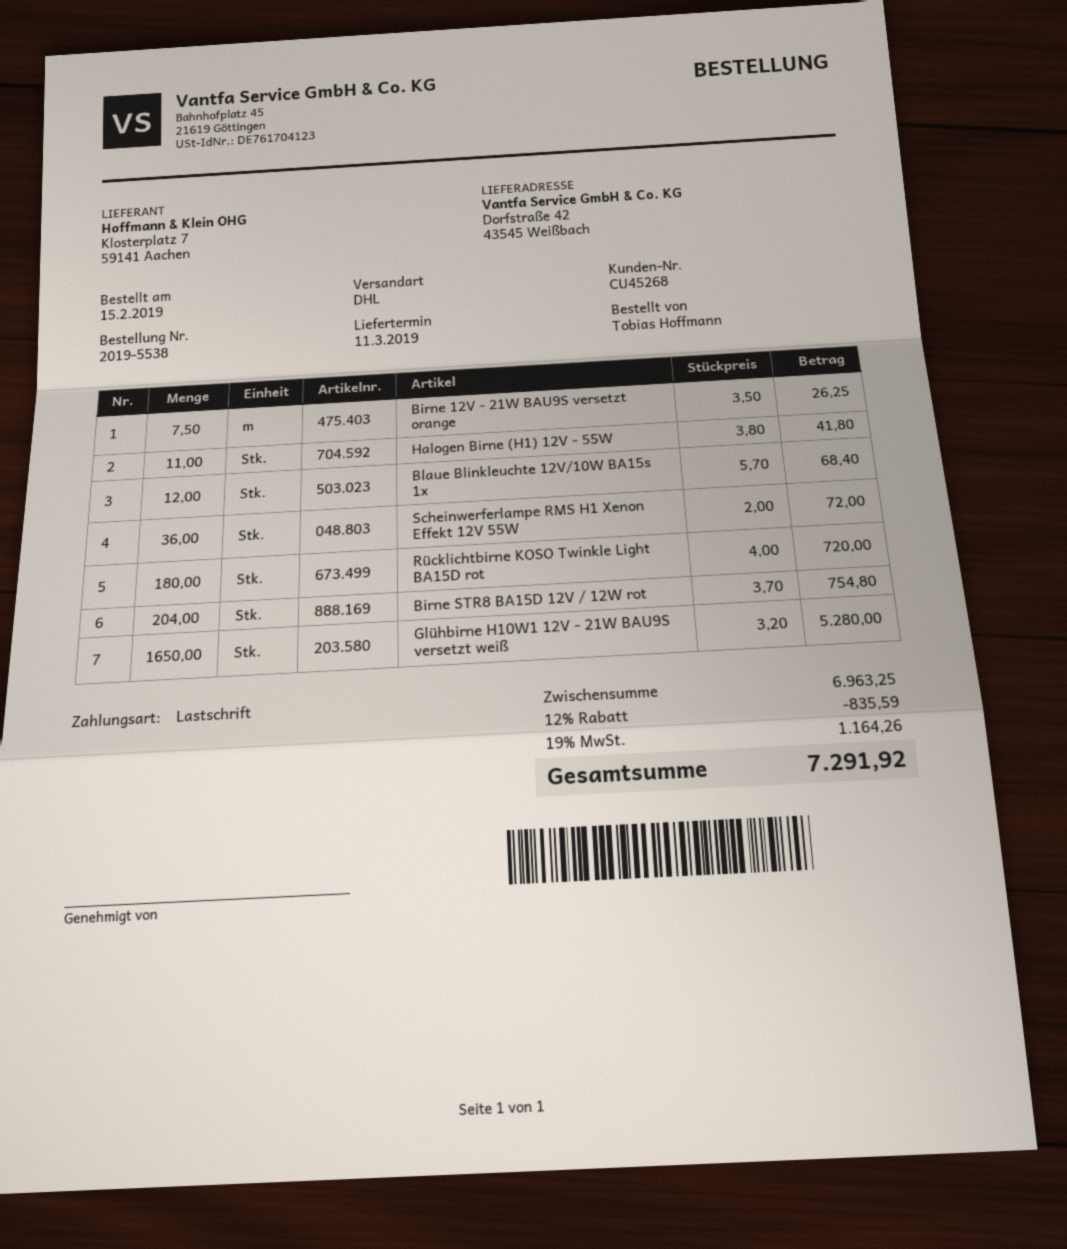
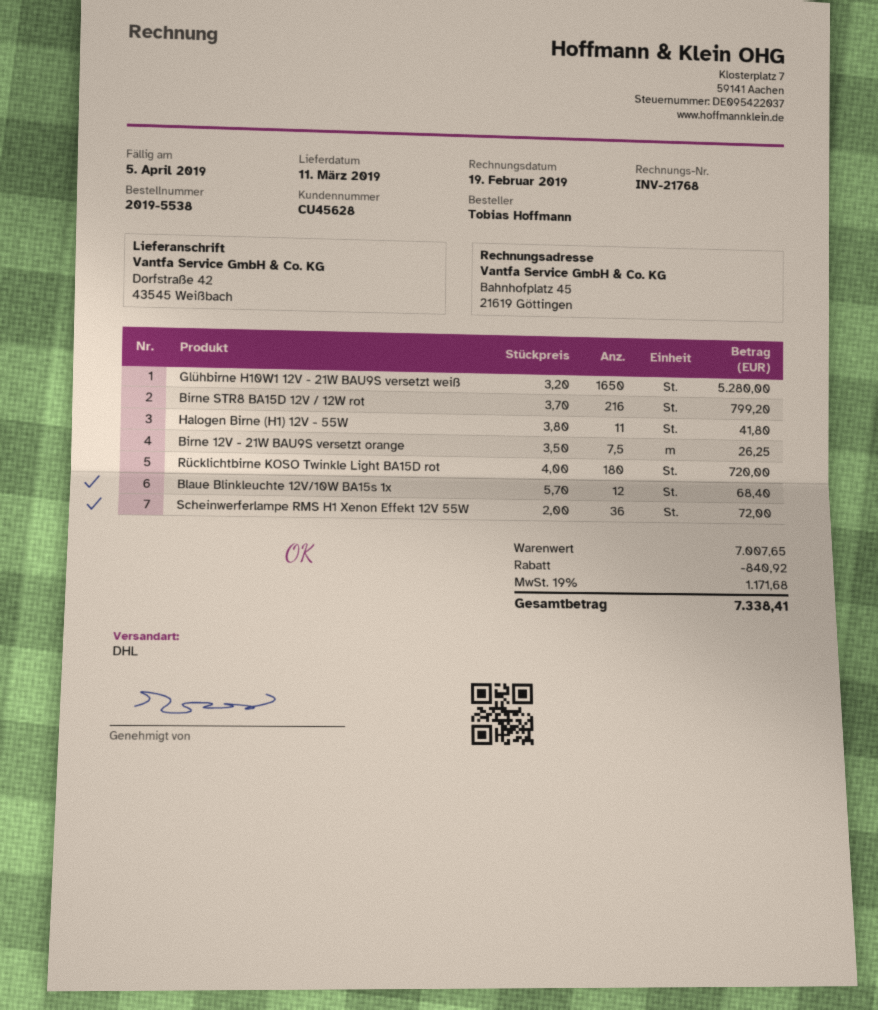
customer number: CU45268 -> CU45628
Birne STR8 BA15D 12V / 12W rot: 204 x 3.70 = 754.80 -> 216 x 3.70 = 799.20
subtotal: 6963.25 -> 7007.65
discount: 835.59 -> 840.92
tax: 19% = 1164.26 -> 19% = 1171.68
total: 7291.92 -> 7338.41

